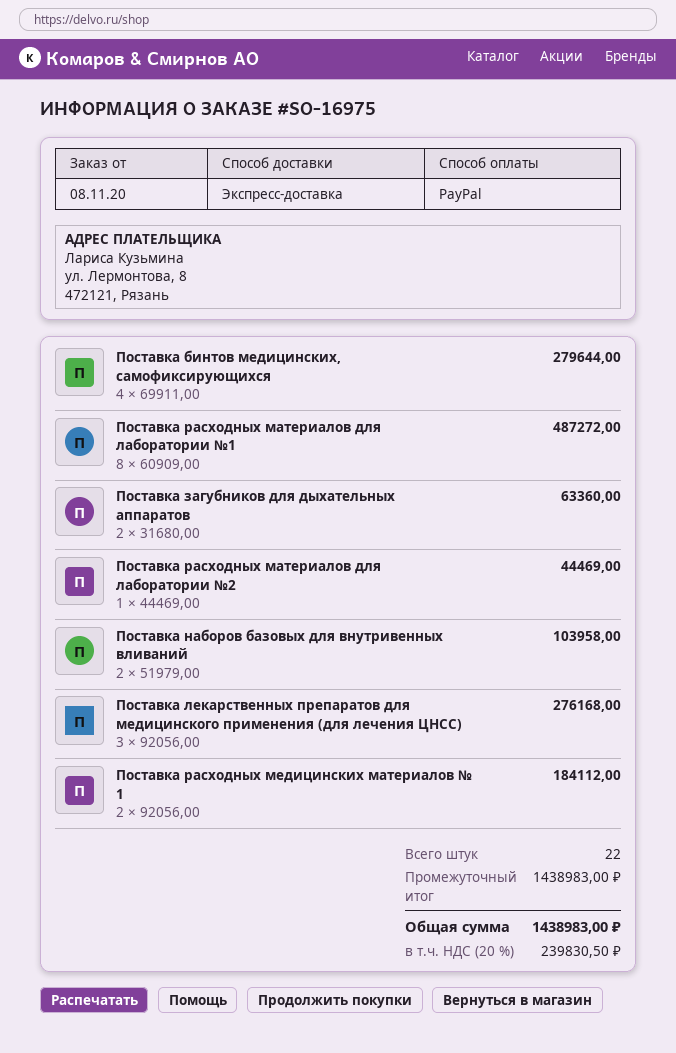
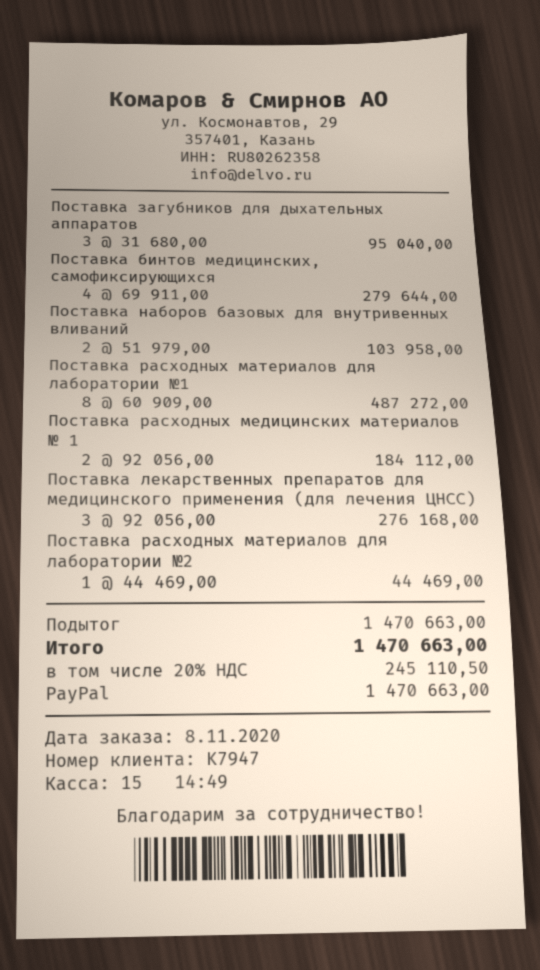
Поставка загубников для дыхательных аппаратов: 2 x 31680.00 = 63360.00 -> 3 x 31680.00 = 95040.00
subtotal: 1438983.00 -> 1470663.00
tax: 20% = 239830.50 -> 20% = 245110.50
total: 1438983.00 -> 1470663.00

